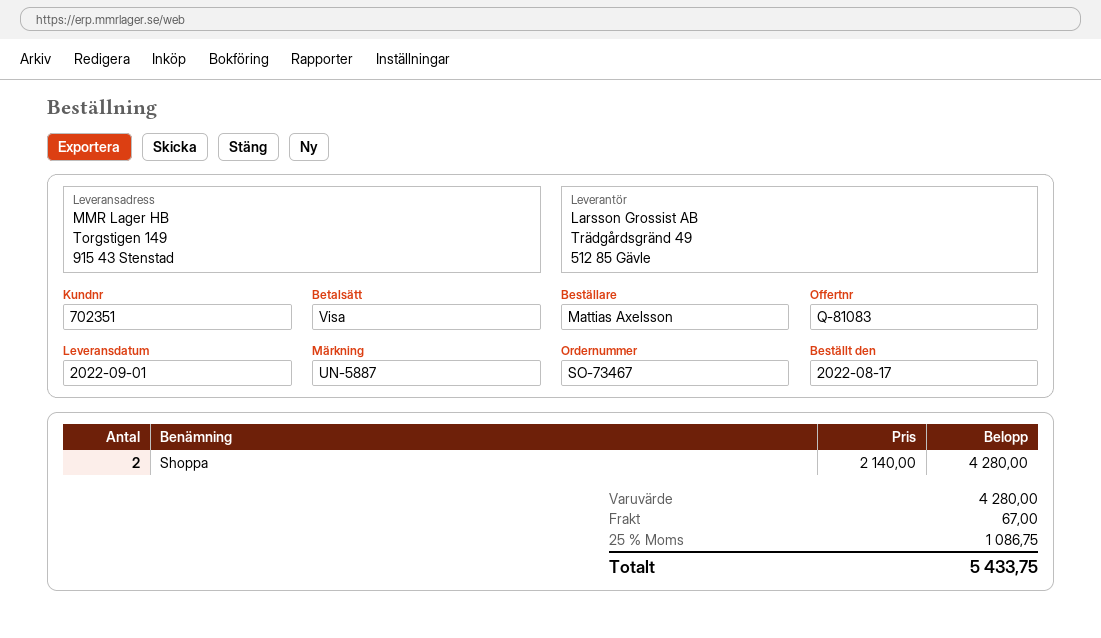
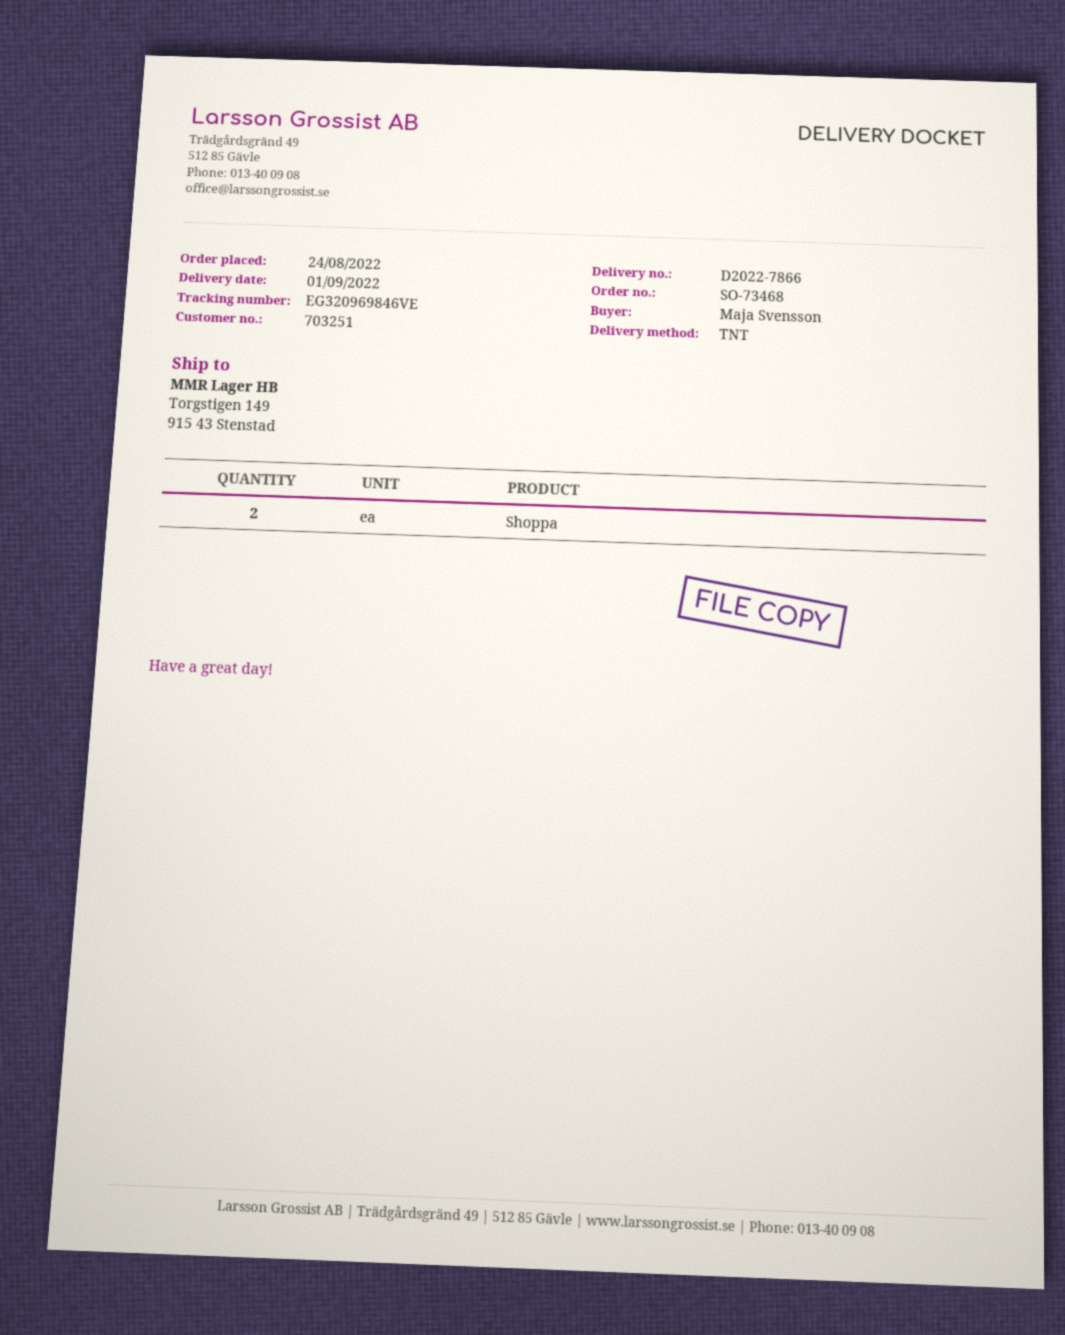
order number: SO-73467 -> SO-73468
order date: 2022-08-17 -> 2022-08-24
customer number: 702351 -> 703251
ordered by: Mattias Axelsson -> Maja Svensson

